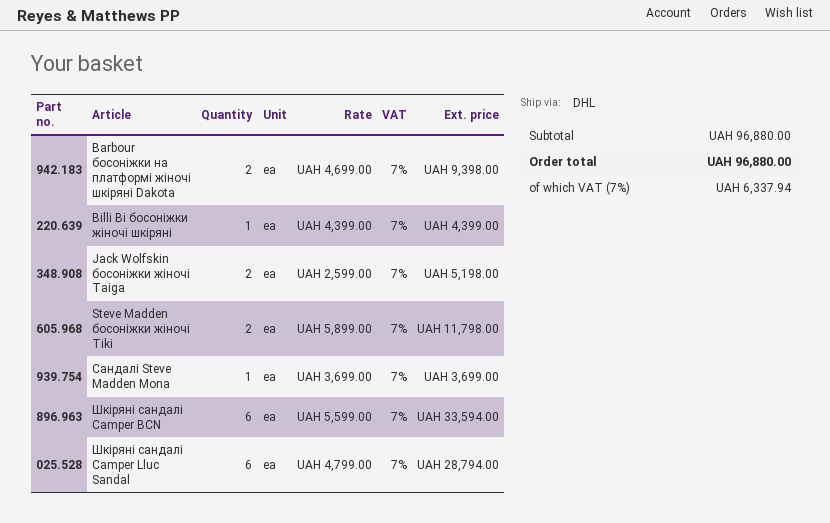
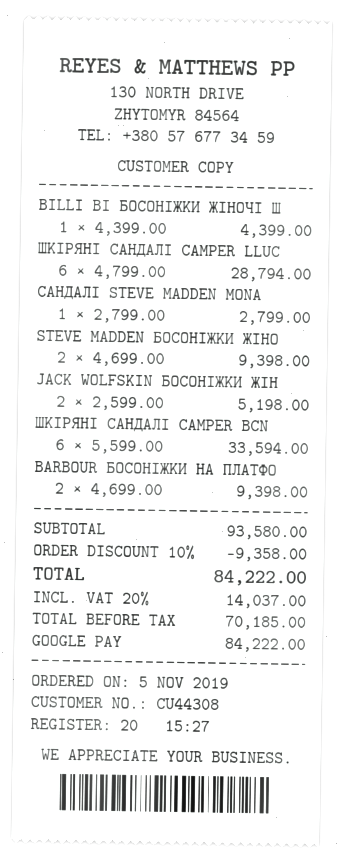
Steve Madden босоніжки жіночі Tiki: 2 x 5899.00 = 11798.00 -> 2 x 4699.00 = 9398.00
Сандалі Steve Madden Mona: 1 x 3699.00 = 3699.00 -> 1 x 2799.00 = 2799.00
subtotal: 96880.00 -> 93580.00
discount: none -> 10% = 9358.00
tax: 7% = 6337.94 -> 20% = 14037.00
total: 96880.00 -> 84222.00

